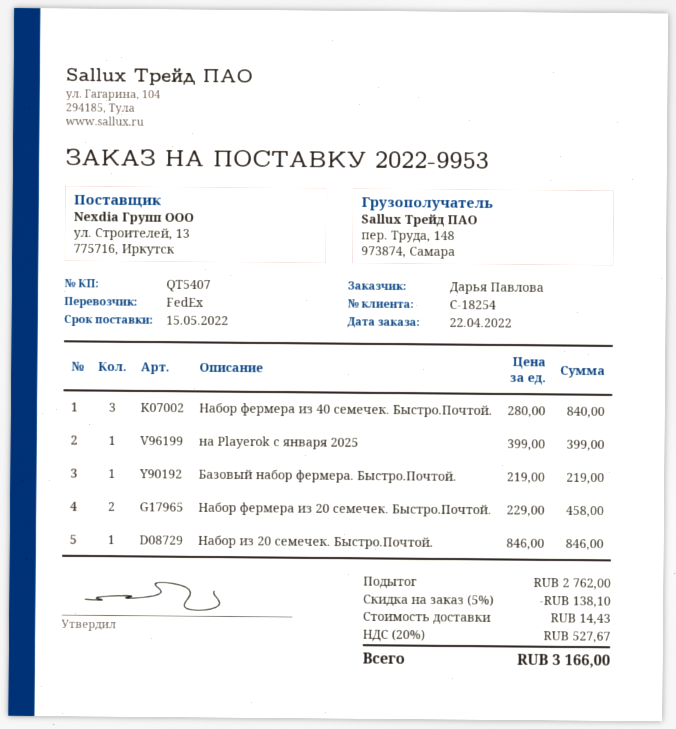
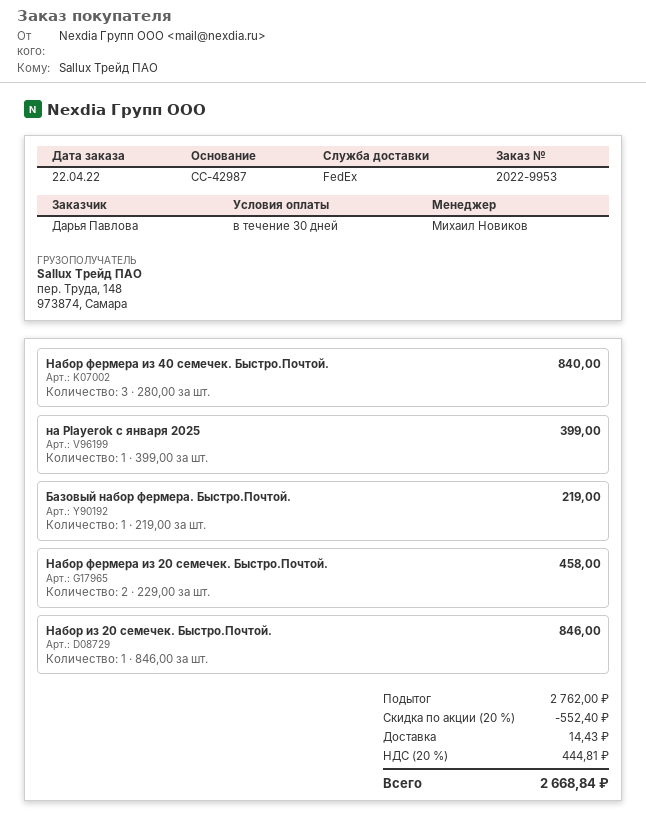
discount: 5% = 138.10 -> 20% = 552.40
tax: 20% = 527.67 -> 20% = 444.81
total: 3166.00 -> 2668.84

